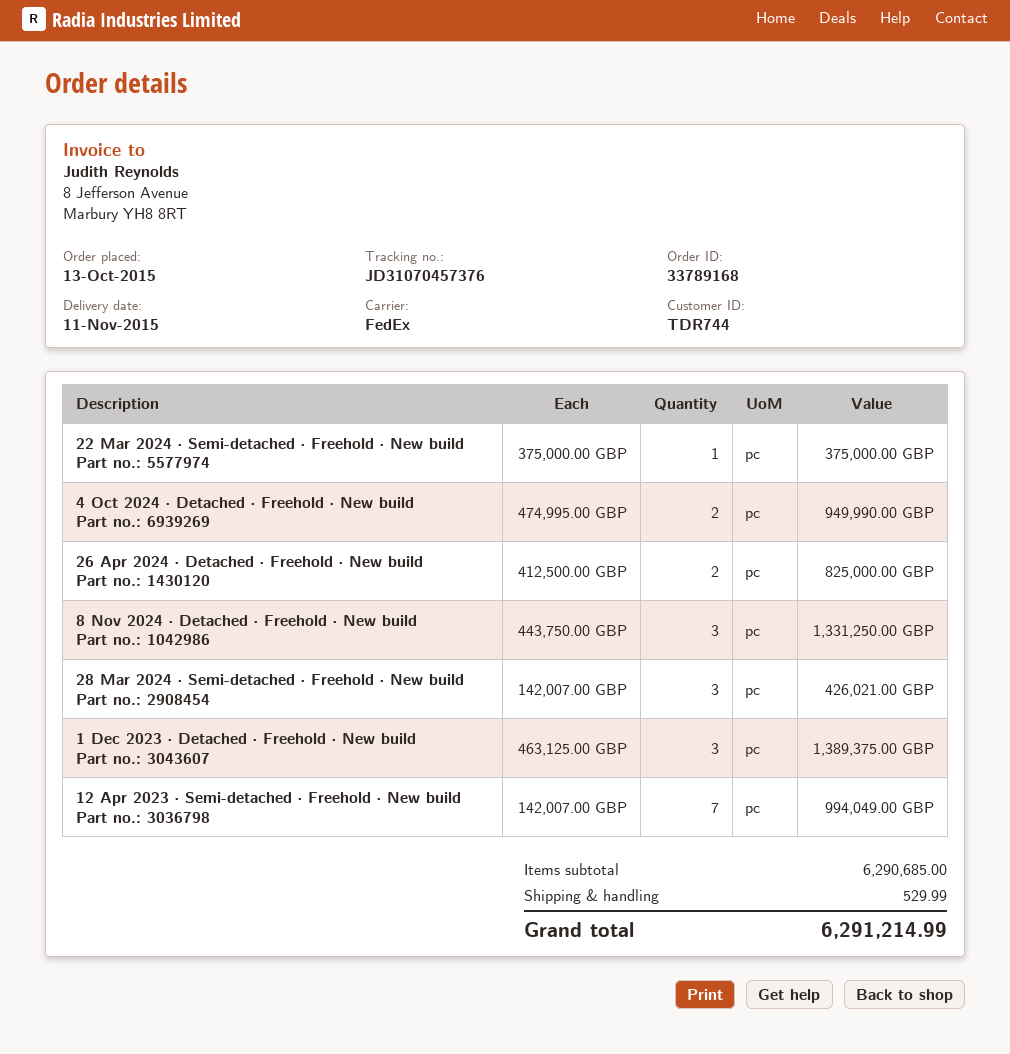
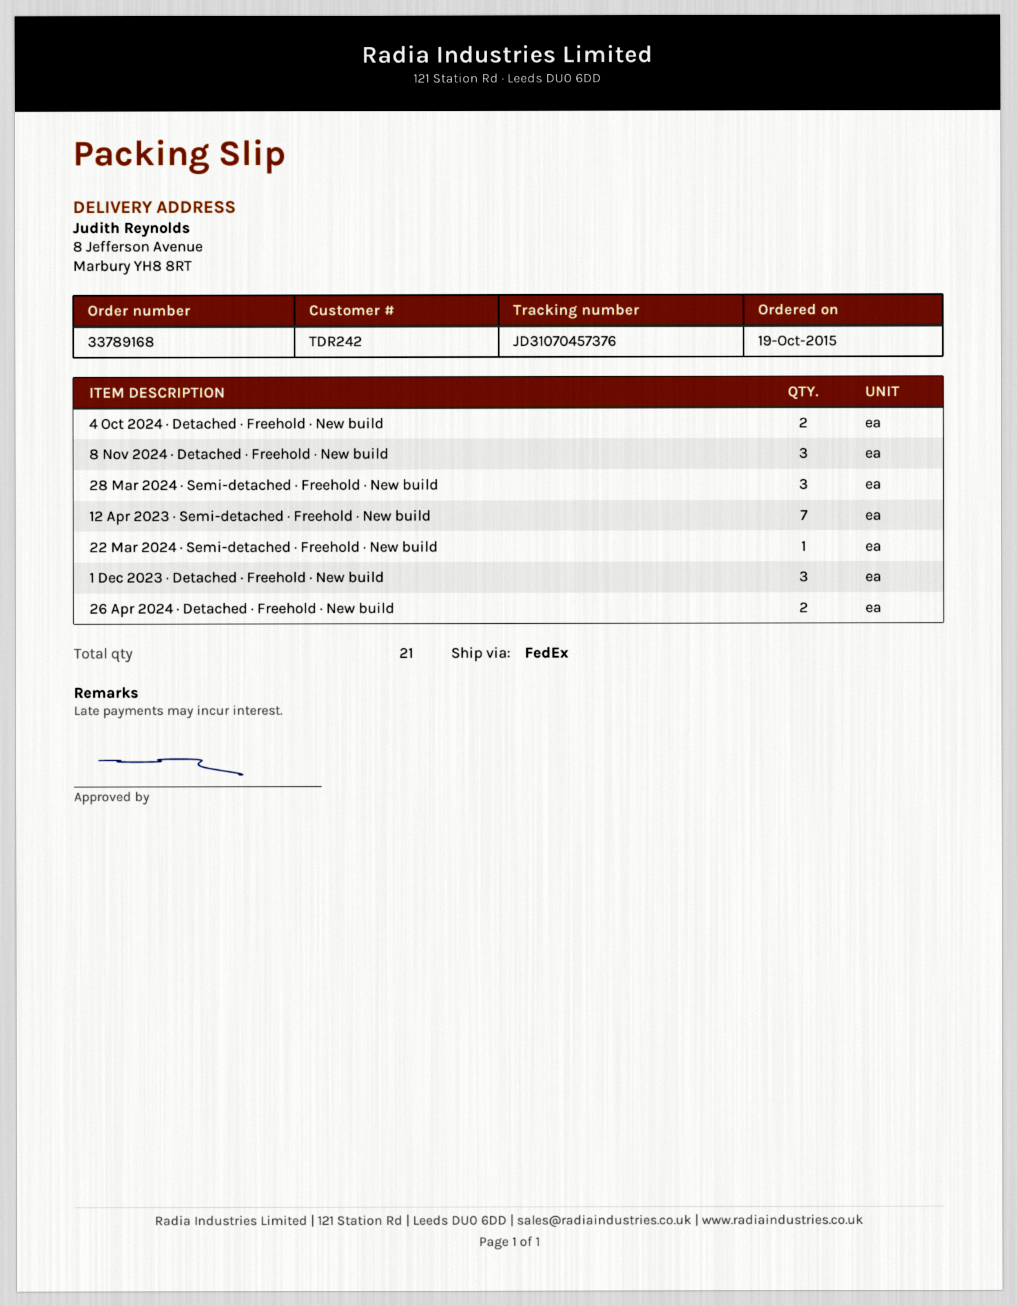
order date: 2015-10-13 -> 2015-10-19
customer number: TDR744 -> TDR242

